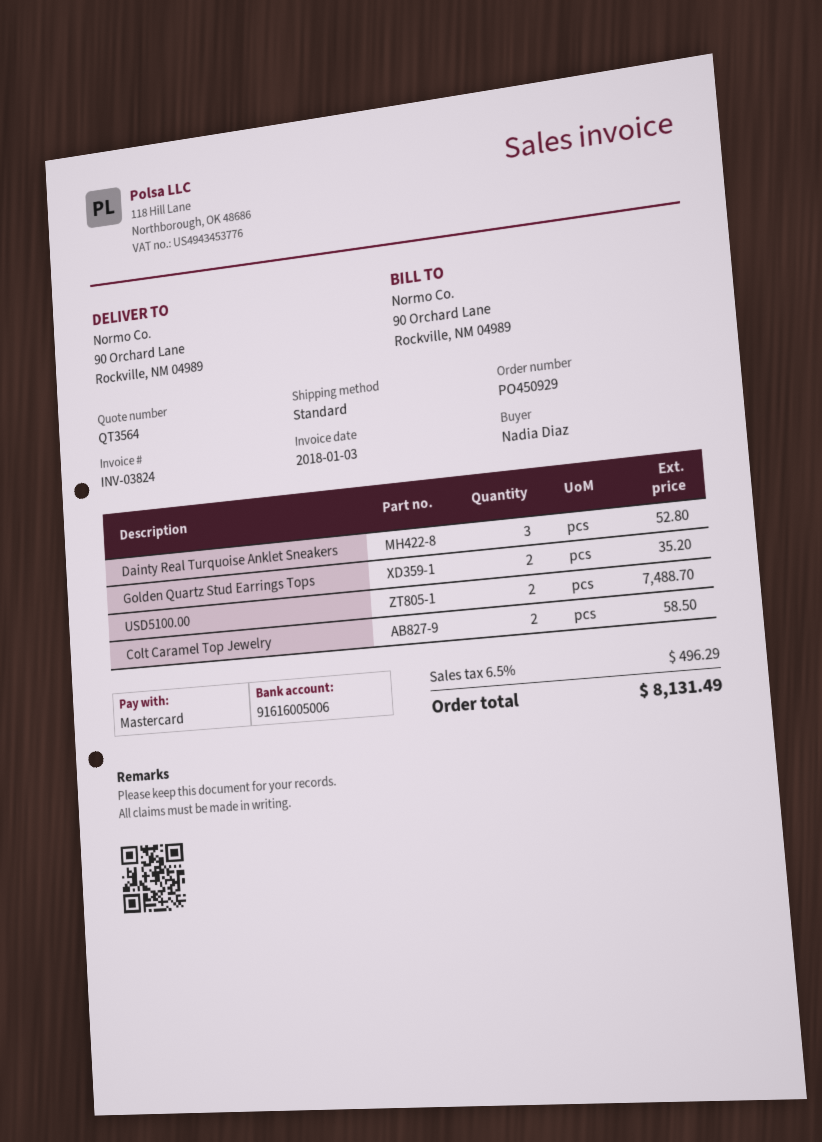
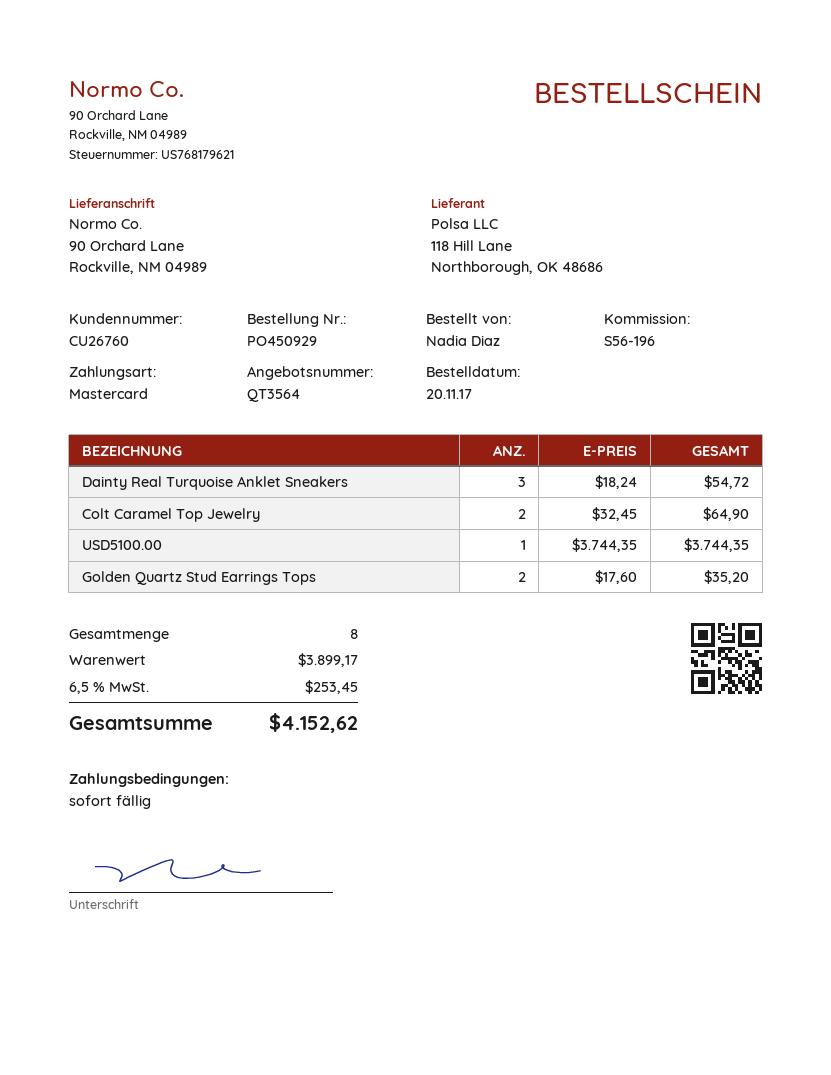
Dainty Real Turquoise Anklet Sneakers: 3 for 52.80 -> 3 for 54.72
USD5100.00: 2 for 7488.70 -> 1 for 3744.35
Colt Caramel Top Jewelry: 2 for 58.50 -> 2 for 64.90
tax: 6.5% = 496.29 -> 6.5% = 253.45
total: 8131.49 -> 4152.62

